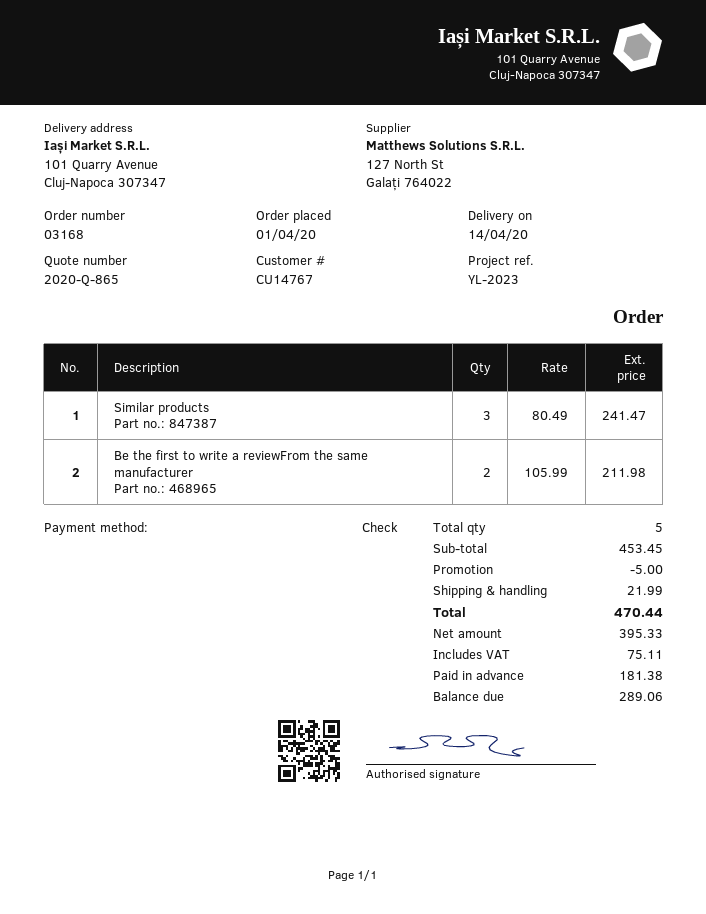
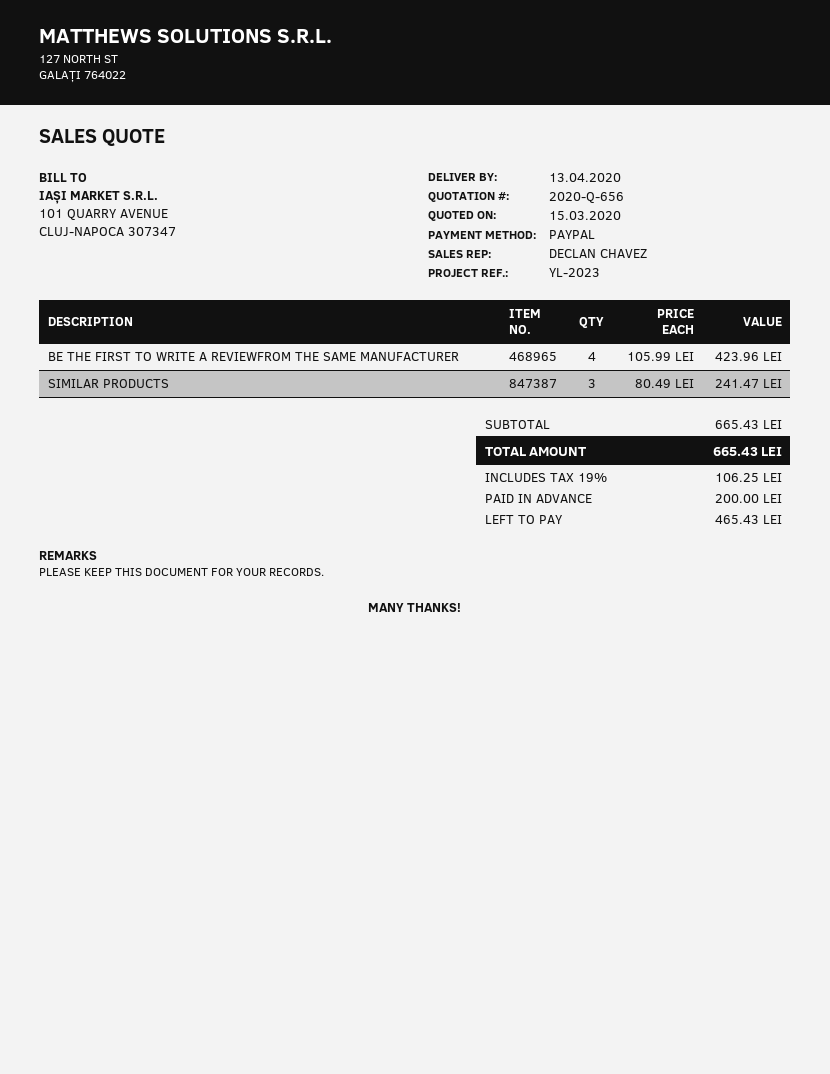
quote number: 2020-Q-865 -> 2020-Q-656
delivery date: 2020-04-14 -> 2020-04-13
payment method: cheque -> PayPal
Be the first to write a reviewFrom the same manufacturer: 2 x 105.99 = 211.98 -> 4 x 105.99 = 423.96
subtotal: 453.45 -> 665.43
discount: 5.00 -> none
shipping: 21.99 -> none
tax: 75.11 -> 106.25
total: 470.44 -> 665.43
deposit: 181.38 -> 200.00
balance: 289.06 -> 465.43

